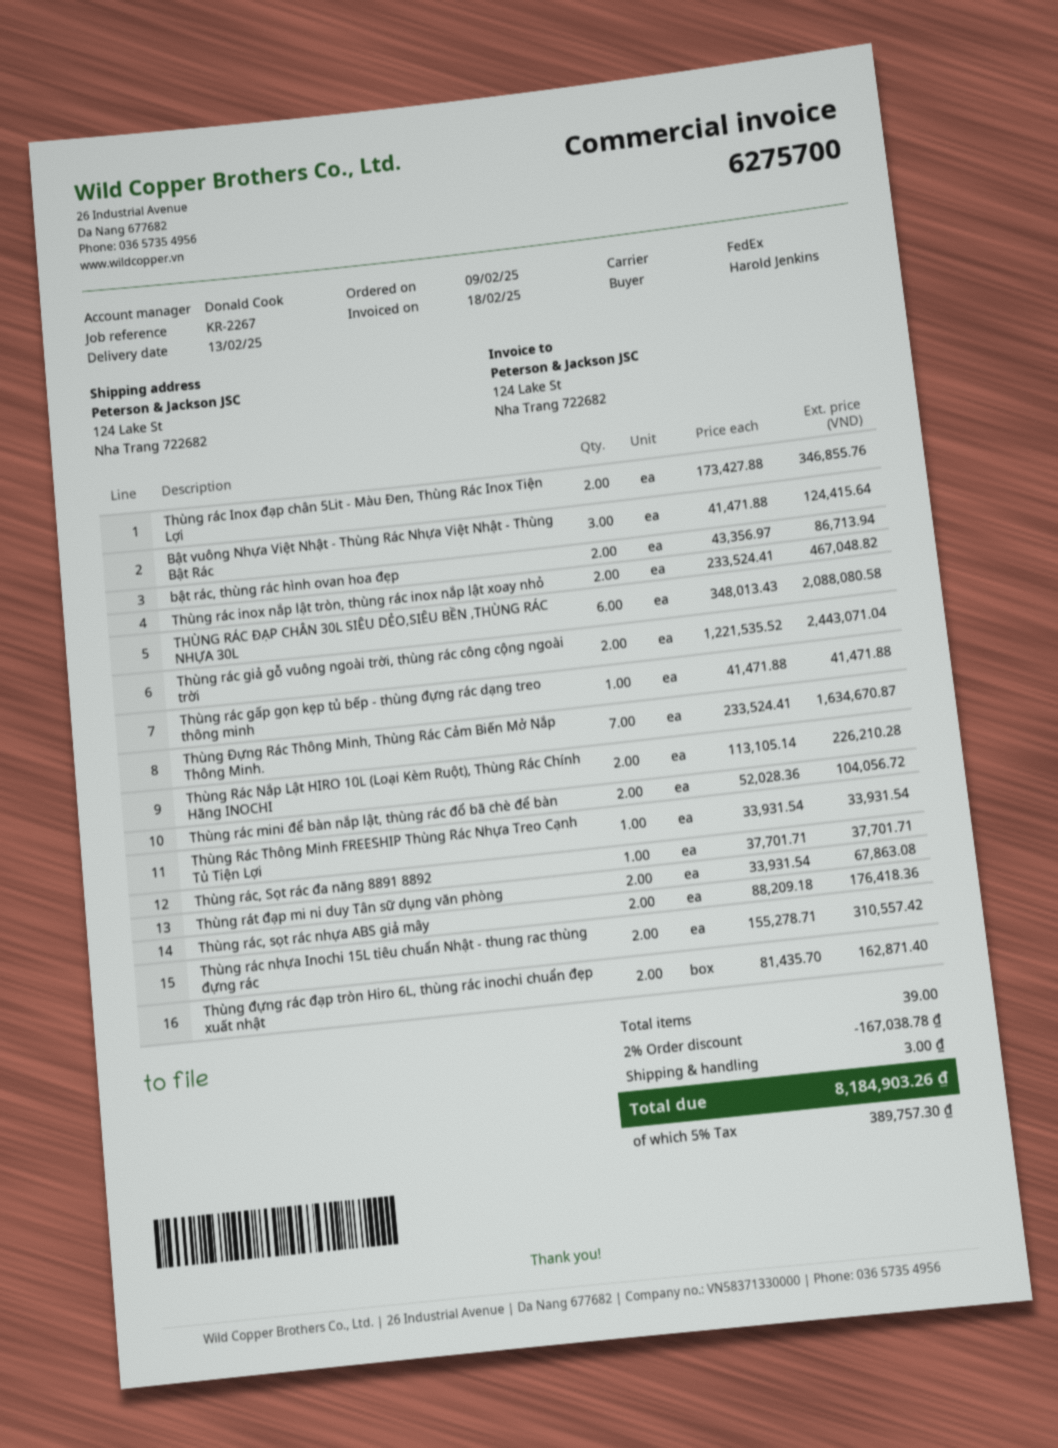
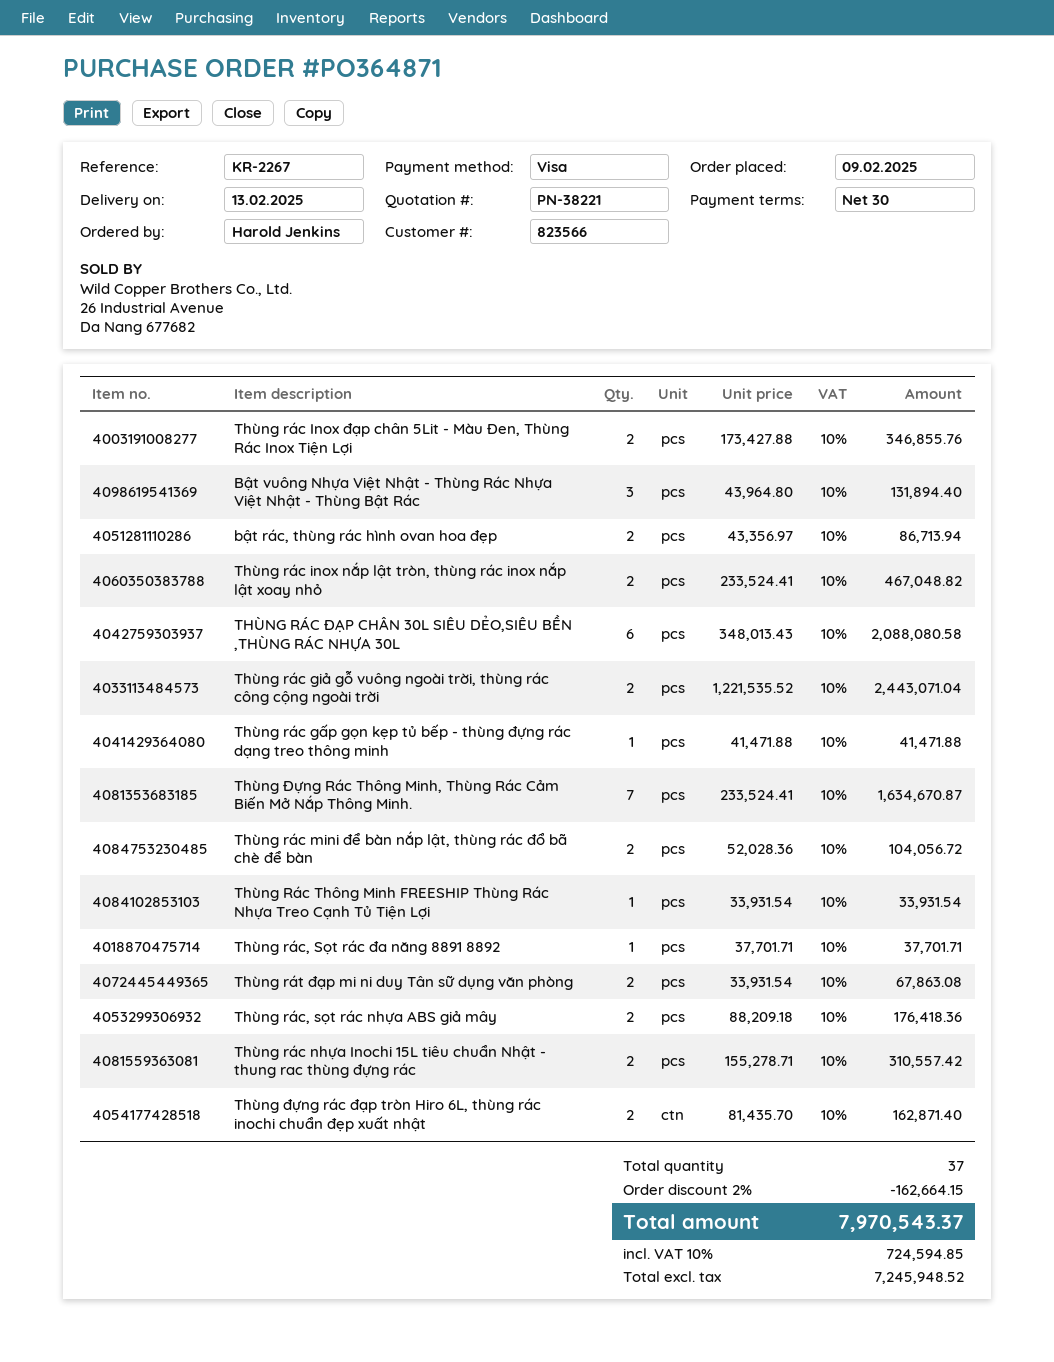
Bật vuông Nhựa Việt Nhật - Thùng Rác Nhựa Việt Nhật - Thùng Bật Rác: 3 x 41471.88 = 124415.64 -> 3 x 43964.80 = 131894.40
Thùng Rác Nắp Lật HIRO 10L (Loại Kèm Ruột), Thùng Rác Chính Hãng INOCHI: 2 x 113105.14 = 226210.28 -> none
total quantity: 39 -> 37
discount: 2% = 167038.78 -> 2% = 162664.15
shipping: 3.00 -> none
tax: 5% = 389757.30 -> 10% = 724594.85
total: 8184903.26 -> 7970543.37

